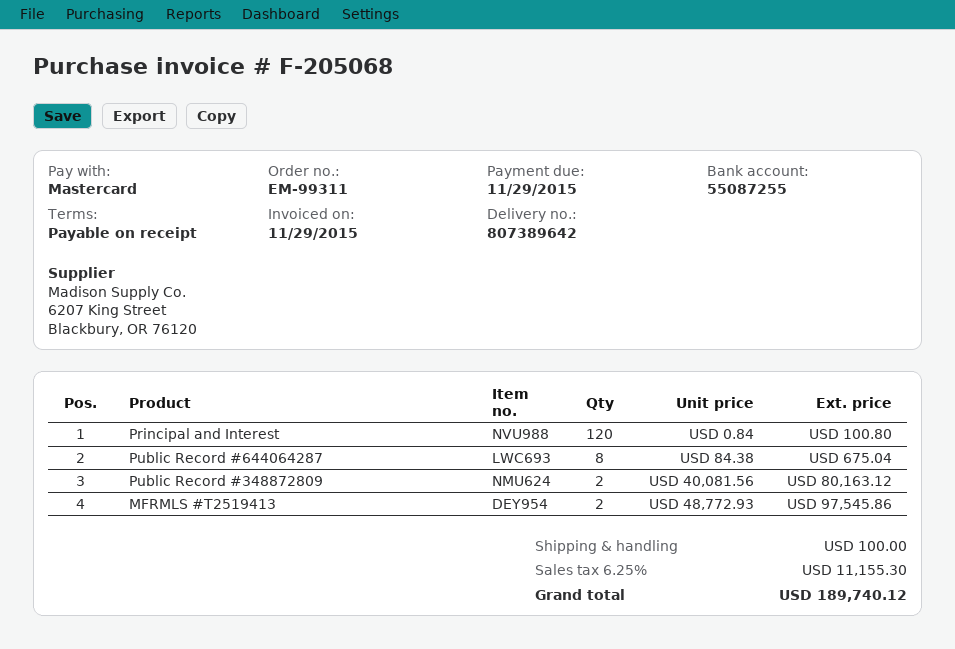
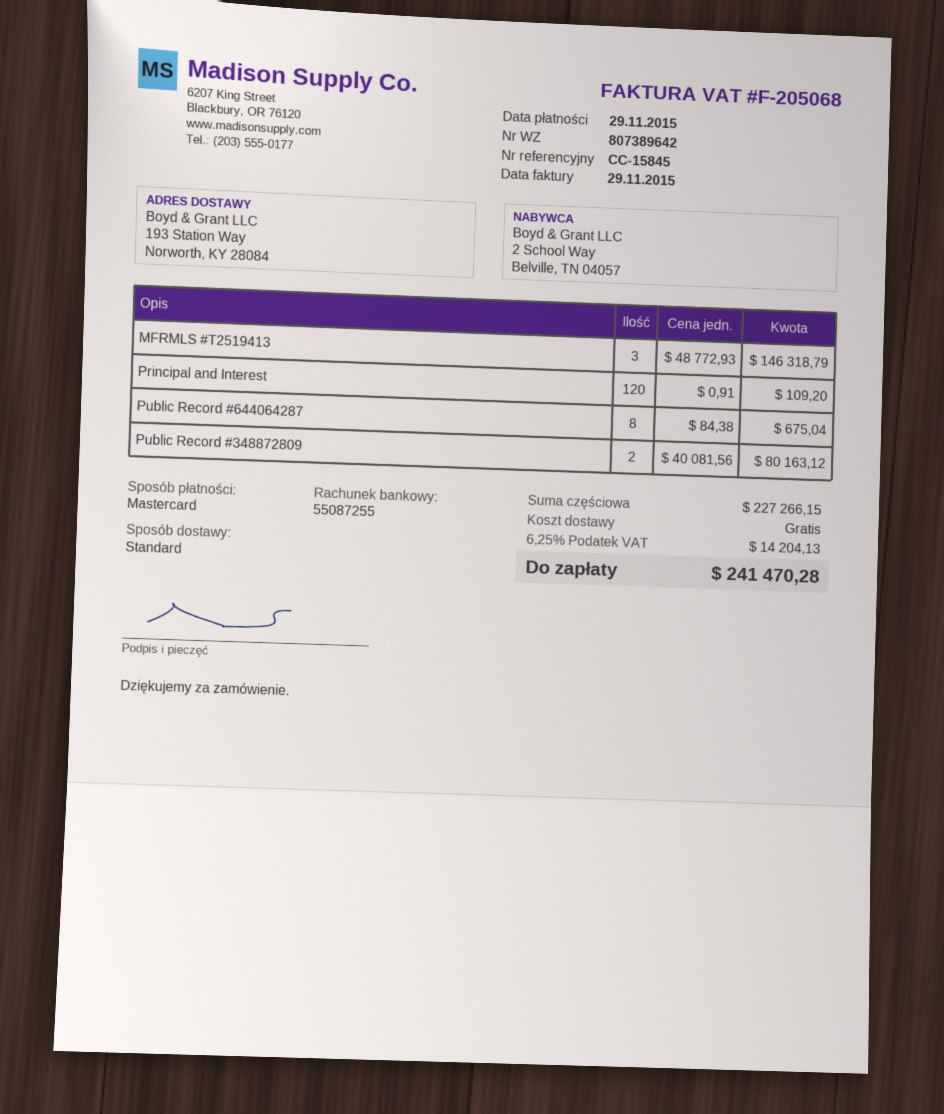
Principal and Interest: 120 x 0.84 = 100.80 -> 120 x 0.91 = 109.20
MFRMLS #T2519413: 2 x 48772.93 = 97545.86 -> 3 x 48772.93 = 146318.79
shipping: 100.00 -> 0.00
tax: 6.25% = 11155.30 -> 6.25% = 14204.13
total: 189740.12 -> 241470.28

